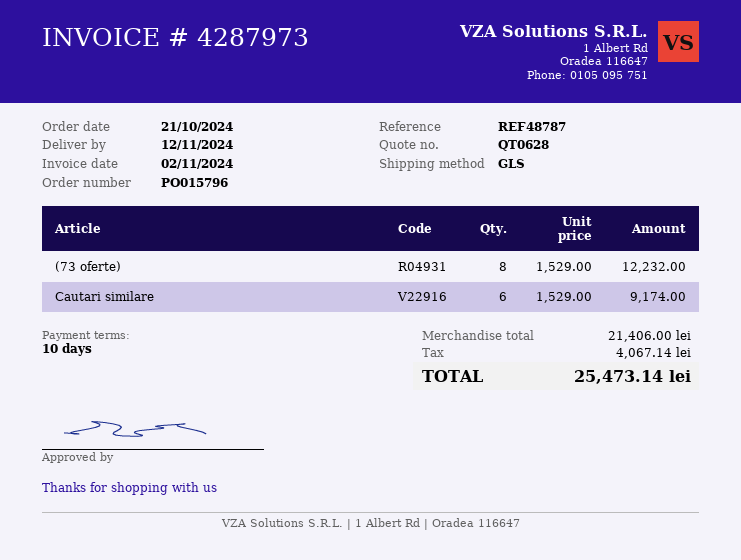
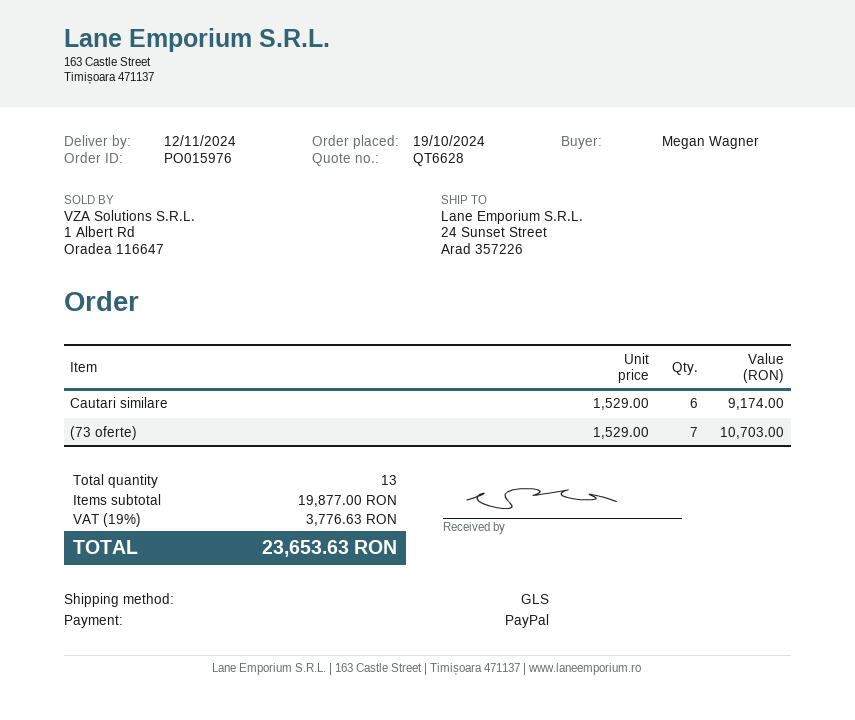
quote number: QT0628 -> QT6628
order number: PO015796 -> PO015976
order date: 2024-10-21 -> 2024-10-19
(73 oferte): 8 x 1529.00 = 12232.00 -> 7 x 1529.00 = 10703.00
subtotal: 21406.00 -> 19877.00
tax: 4067.14 -> 3776.63
total: 25473.14 -> 23653.63

